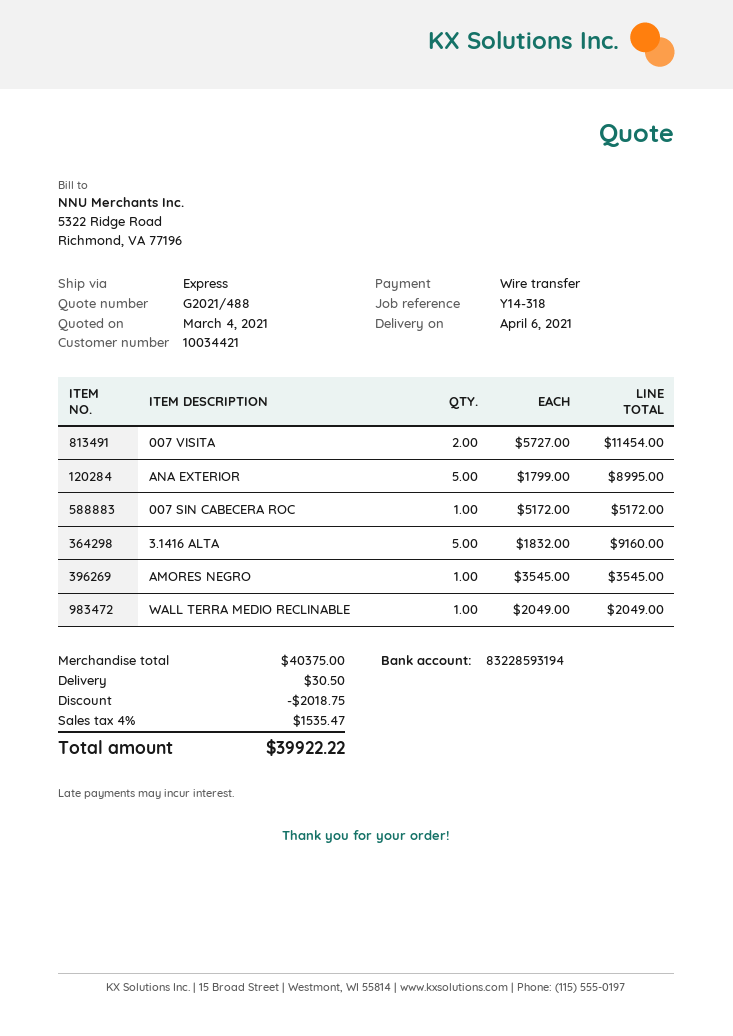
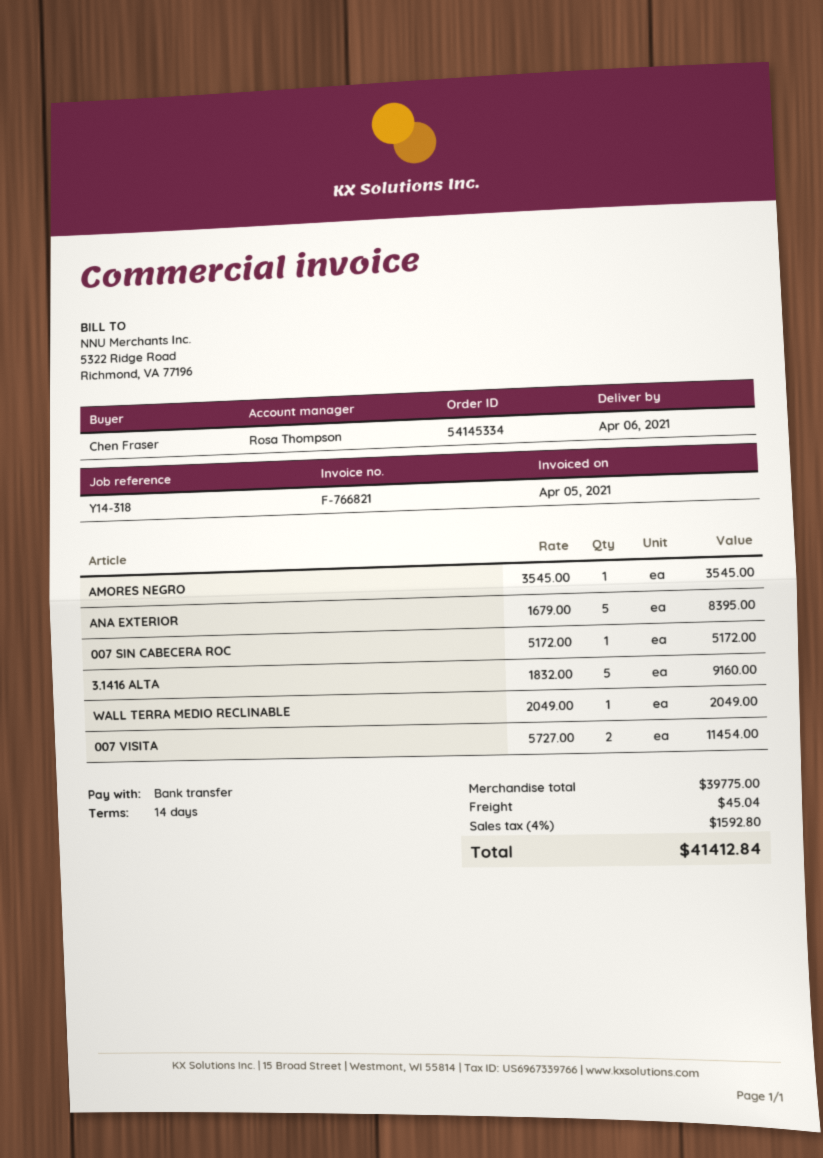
ANA EXTERIOR: 5 x 1799.00 = 8995.00 -> 5 x 1679.00 = 8395.00
subtotal: 40375.00 -> 39775.00
discount: 2018.75 -> none
shipping: 30.50 -> 45.04
tax: 4% = 1535.47 -> 4% = 1592.80
total: 39922.22 -> 41412.84

